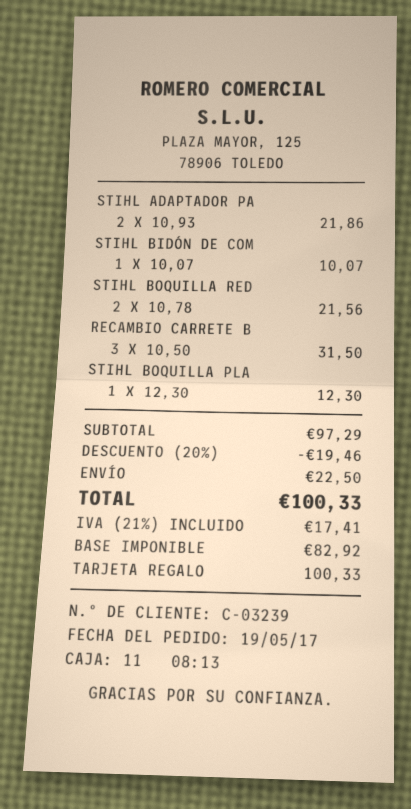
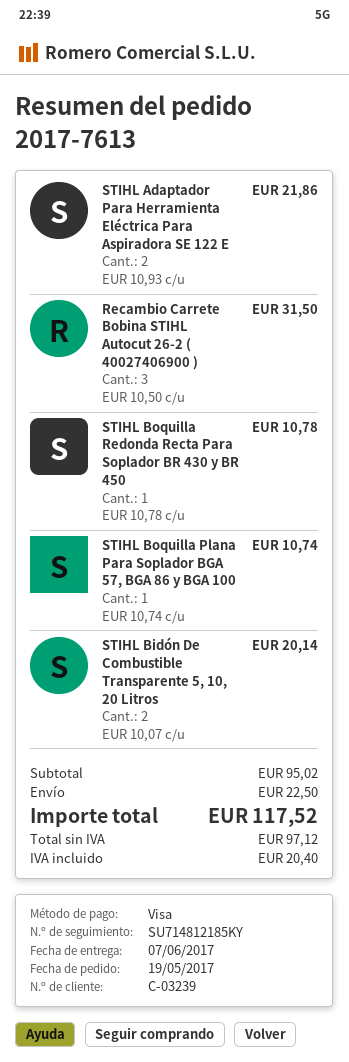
payment method: gift card -> Visa
STIHL BIDÓN DE COM: 1 x 10.07 = 10.07 -> 2 x 10.07 = 20.14
STIHL BOQUILLA RED: 2 x 10.78 = 21.56 -> 1 x 10.78 = 10.78
STIHL BOQUILLA PLA: 1 x 12.30 = 12.30 -> 1 x 10.74 = 10.74
subtotal: 97.29 -> 95.02
discount: 20% = 19.46 -> none
net: 82.92 -> 97.12
tax: 17.41 -> 20.40
total: 100.33 -> 117.52

